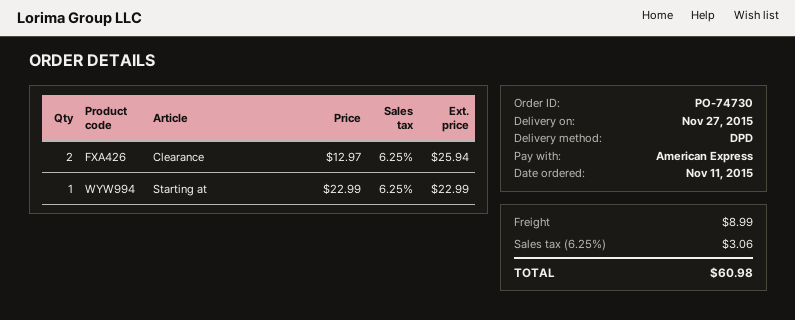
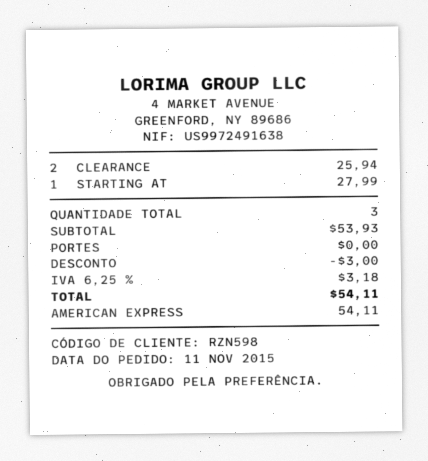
Starting at: 1 for 22.99 -> 1 for 27.99
discount: none -> 3.00
shipping: 8.99 -> 0.00
tax: 6.25% = 3.06 -> 6.25% = 3.18
total: 60.98 -> 54.11

